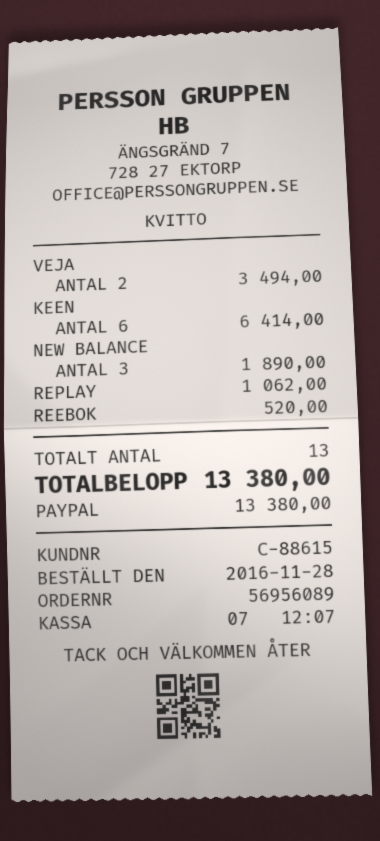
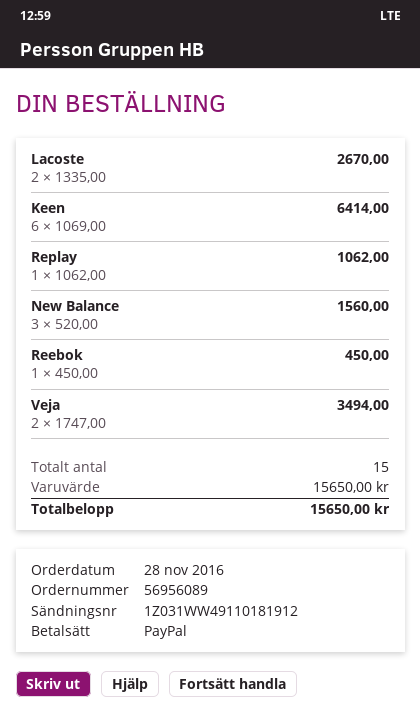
NEW BALANCE: 3 for 1890.00 -> 3 for 1560.00
REEBOK: 1 for 520.00 -> 1 for 450.00
Lacoste: none -> 2 for 2670.00
total quantity: 13 -> 15
total: 13380.00 -> 15650.00

